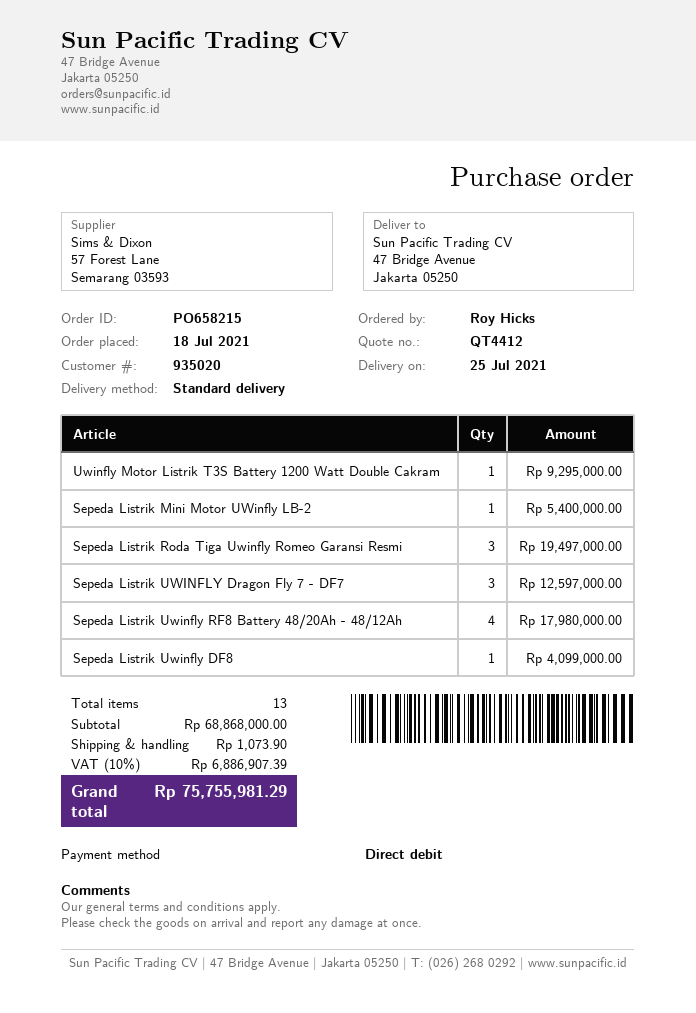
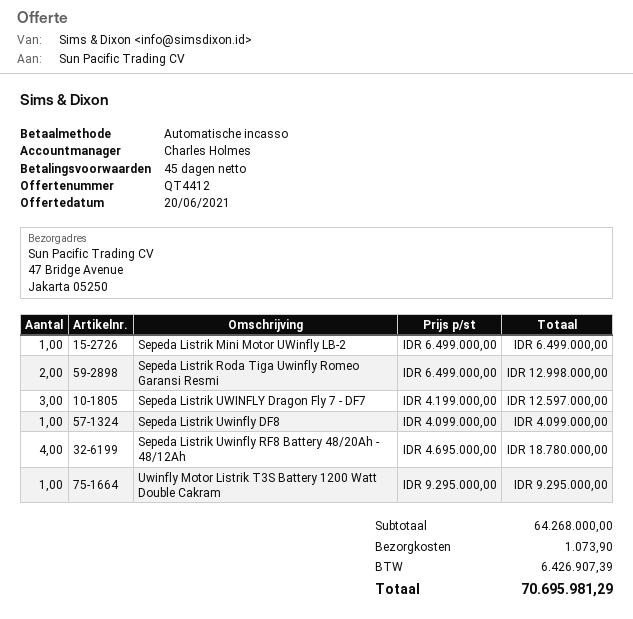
Sepeda Listrik Mini Motor UWinfly LB-2: 1 for 5400000.00 -> 1 for 6499000.00
Sepeda Listrik Roda Tiga Uwinfly Romeo Garansi Resmi: 3 for 19497000.00 -> 2 for 12998000.00
Sepeda Listrik Uwinfly RF8 Battery 48/20Ah - 48/12Ah: 4 for 17980000.00 -> 4 for 18780000.00
subtotal: 68868000.00 -> 64268000.00
tax: 6886907.39 -> 6426907.39
total: 75755981.29 -> 70695981.29

